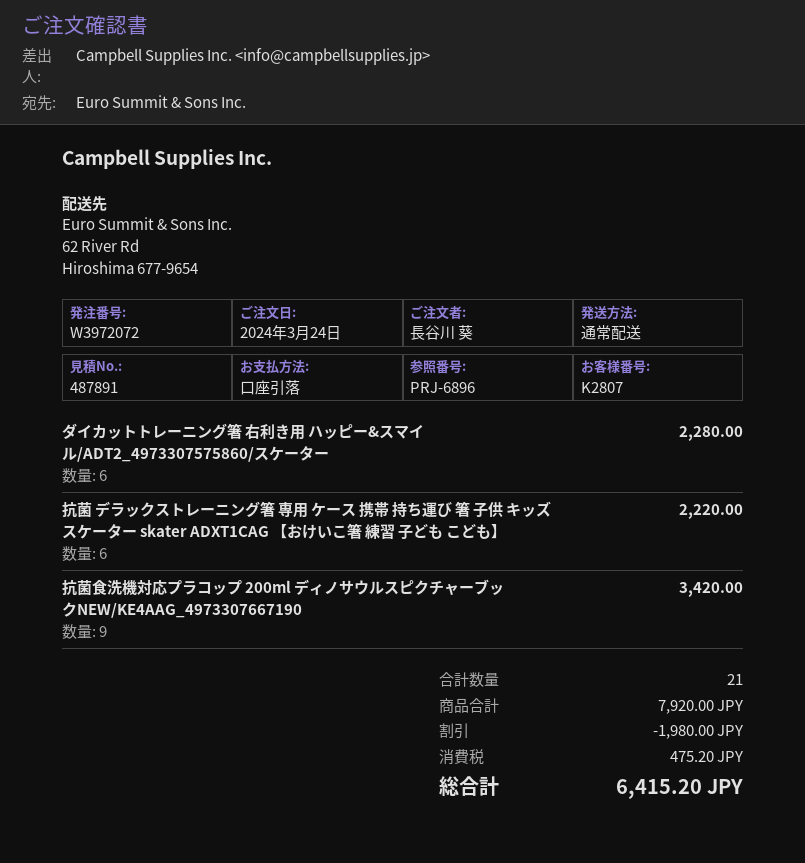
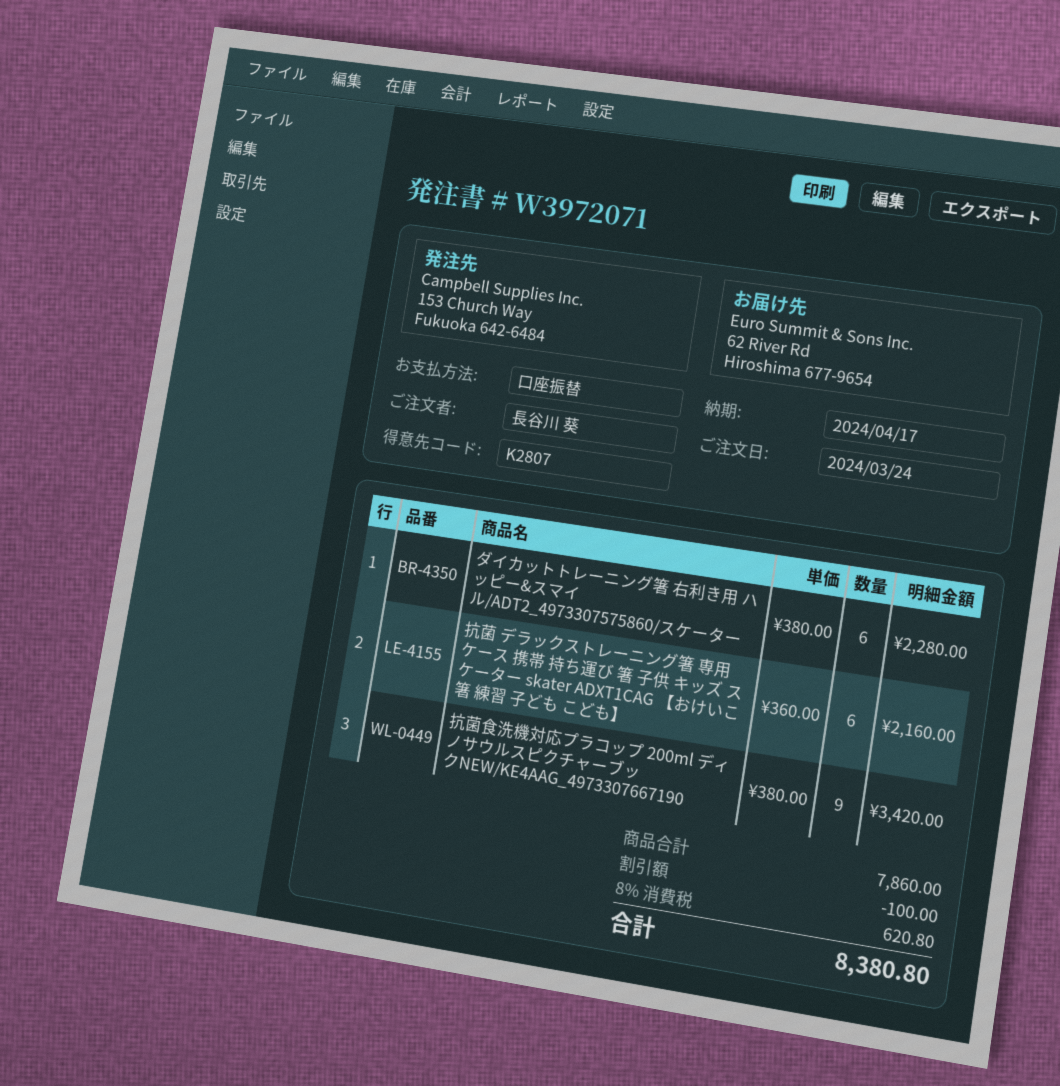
order number: W3972072 -> W3972071
抗菌 デラックストレーニング箸 専用 ケース 携帯 持ち運び 箸 子供 キッズ スケーター skater ADXT1CAG 【おけいこ箸 練習 子ども こども】: 6 for 2220.00 -> 6 for 2160.00
subtotal: 7920.00 -> 7860.00
discount: 1980.00 -> 100.00
tax: 475.20 -> 620.80
total: 6415.20 -> 8380.80

